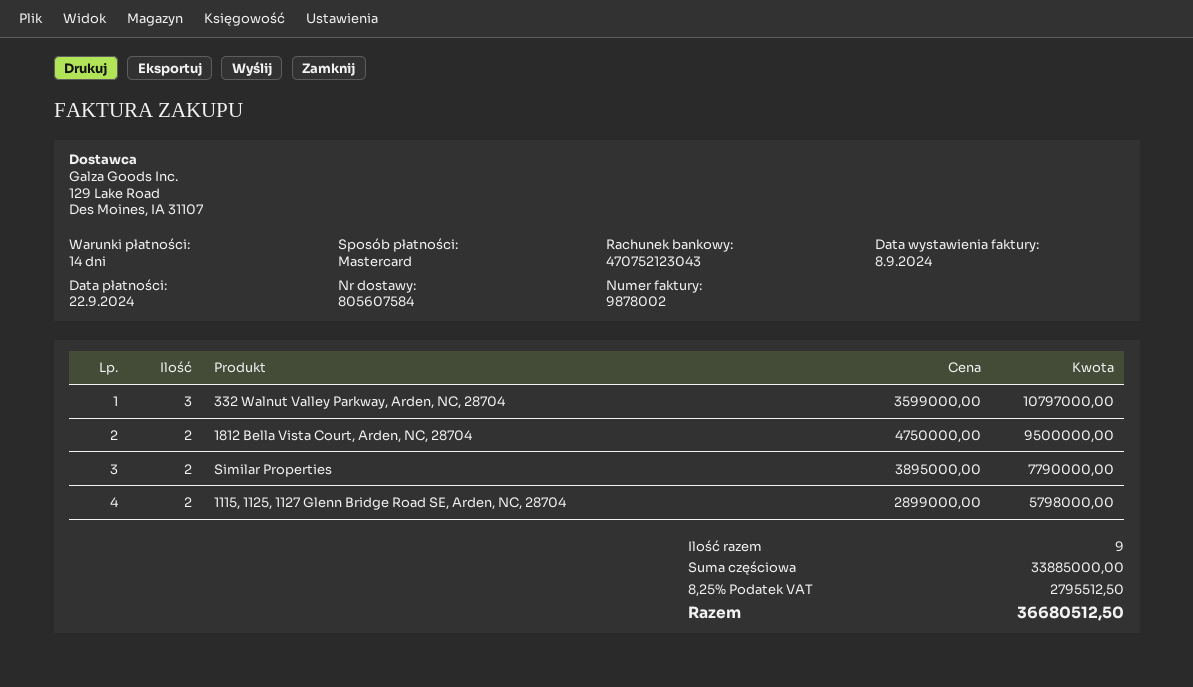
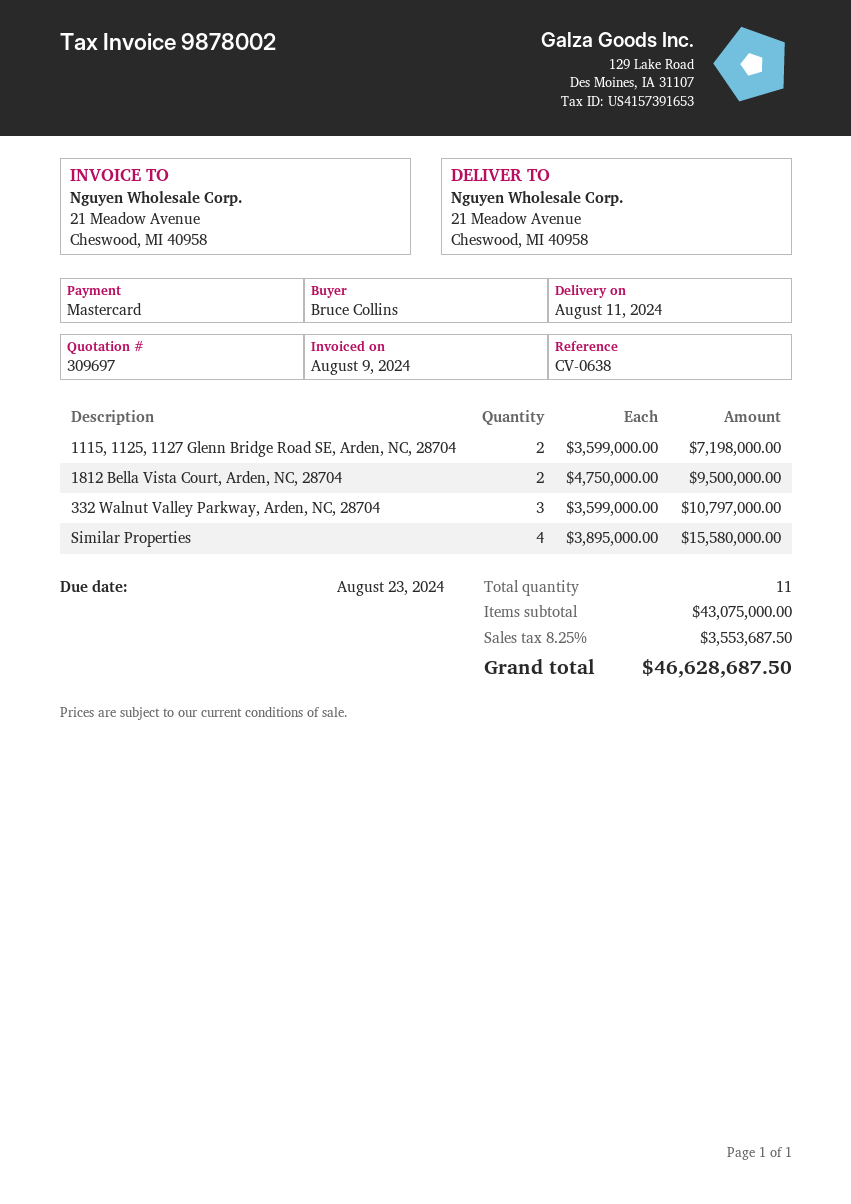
invoice date: 2024-09-08 -> 2024-08-09
due date: 2024-09-22 -> 2024-08-23
Similar Properties: 2 x 3895000.00 = 7790000.00 -> 4 x 3895000.00 = 15580000.00
1115, 1125, 1127 Glenn Bridge Road SE, Arden, NC, 28704: 2 x 2899000.00 = 5798000.00 -> 2 x 3599000.00 = 7198000.00
total quantity: 9 -> 11
subtotal: 33885000.00 -> 43075000.00
tax: 8.25% = 2795512.50 -> 8.25% = 3553687.50
total: 36680512.50 -> 46628687.50

